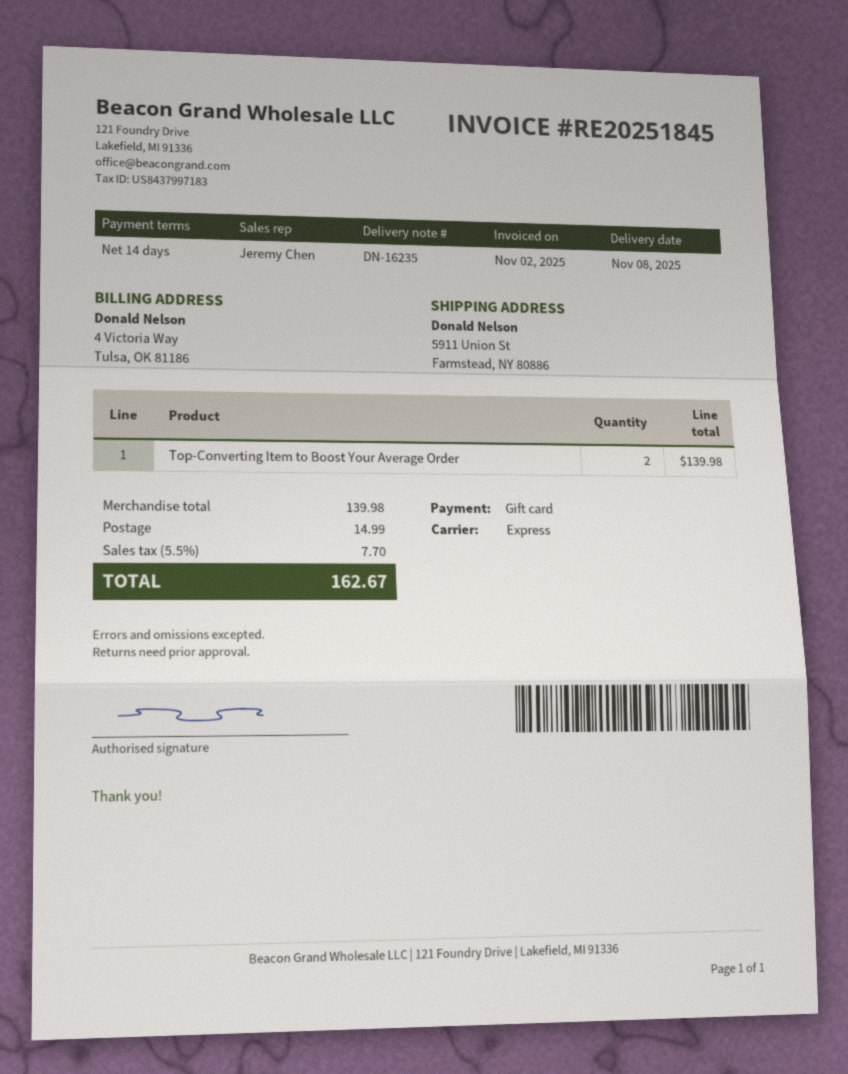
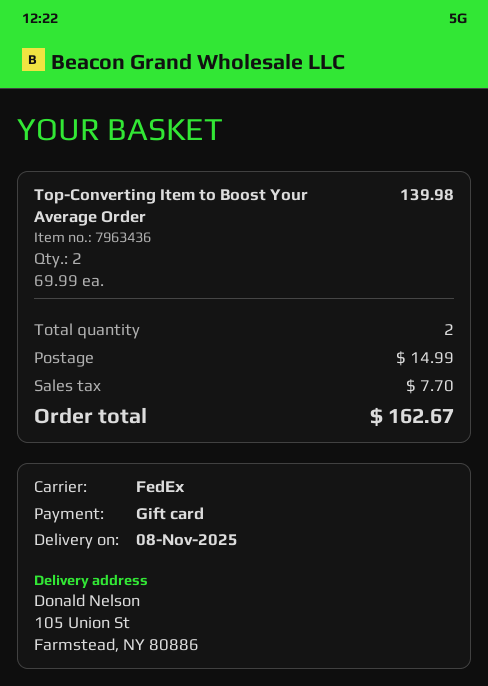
shipping method: express -> FedEx
ship to: 5911 Union St, Farmstead, NY 80886 -> 105 Union St, Farmstead, NY 80886

